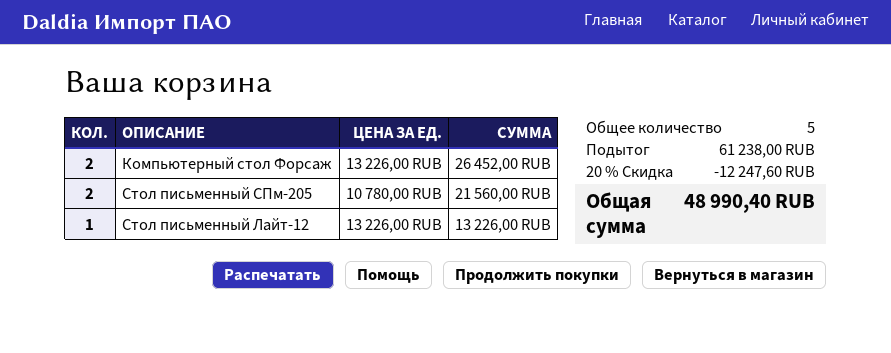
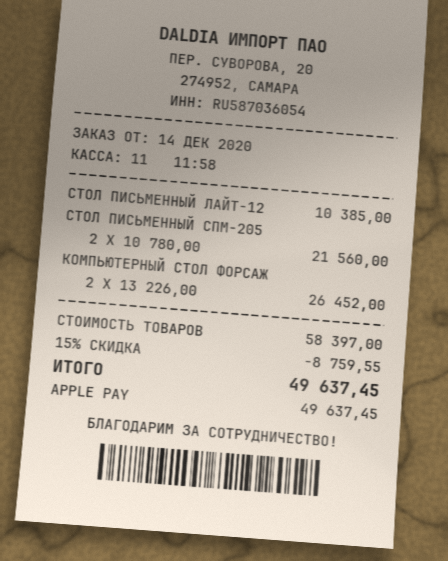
Стол письменный Лайт-12: 1 x 13226.00 = 13226.00 -> 1 x 10385.00 = 10385.00
subtotal: 61238.00 -> 58397.00
discount: 20% = 12247.60 -> 15% = 8759.55
total: 48990.40 -> 49637.45

